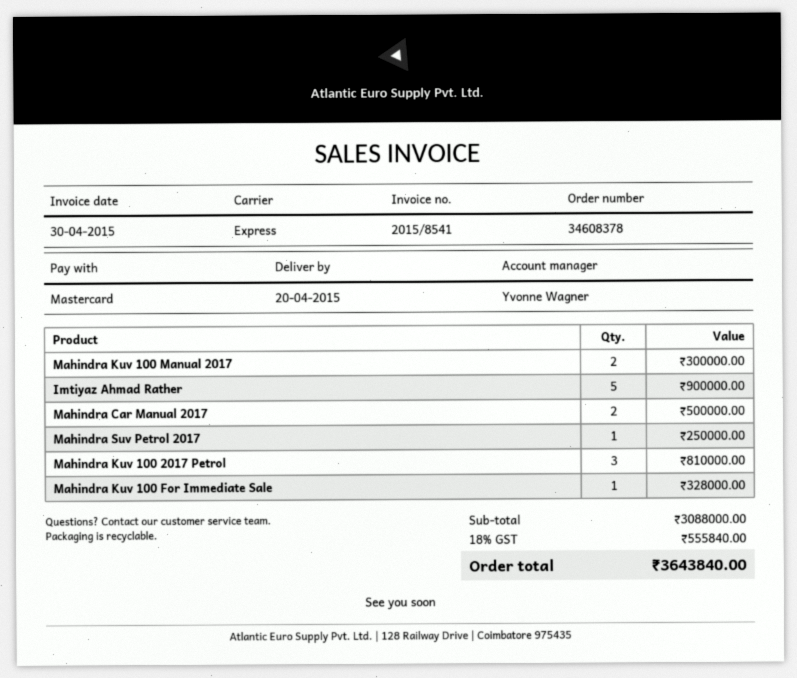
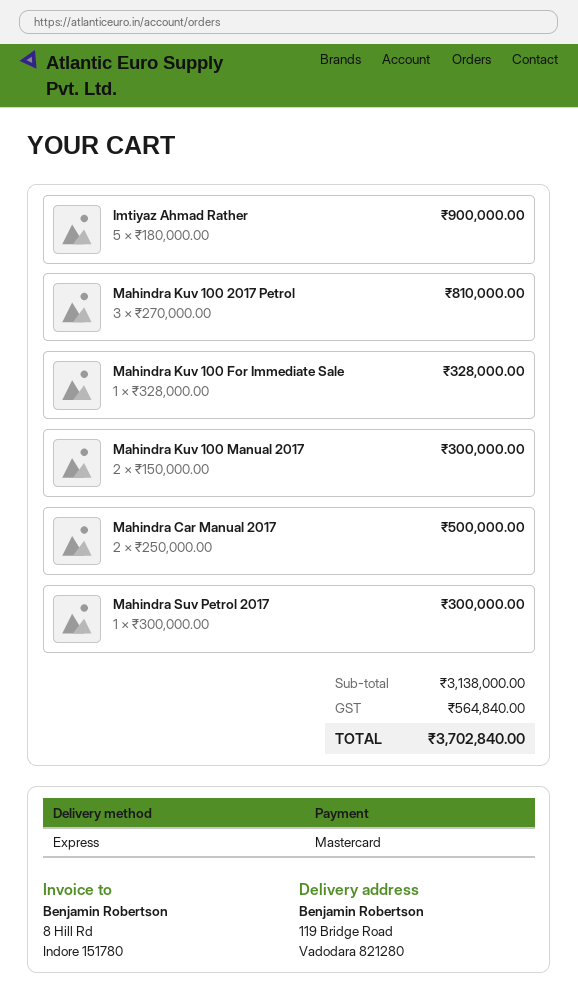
Mahindra Suv Petrol 2017: 1 for 250000.00 -> 1 for 300000.00
subtotal: 3088000.00 -> 3138000.00
tax: 555840.00 -> 564840.00
total: 3643840.00 -> 3702840.00

